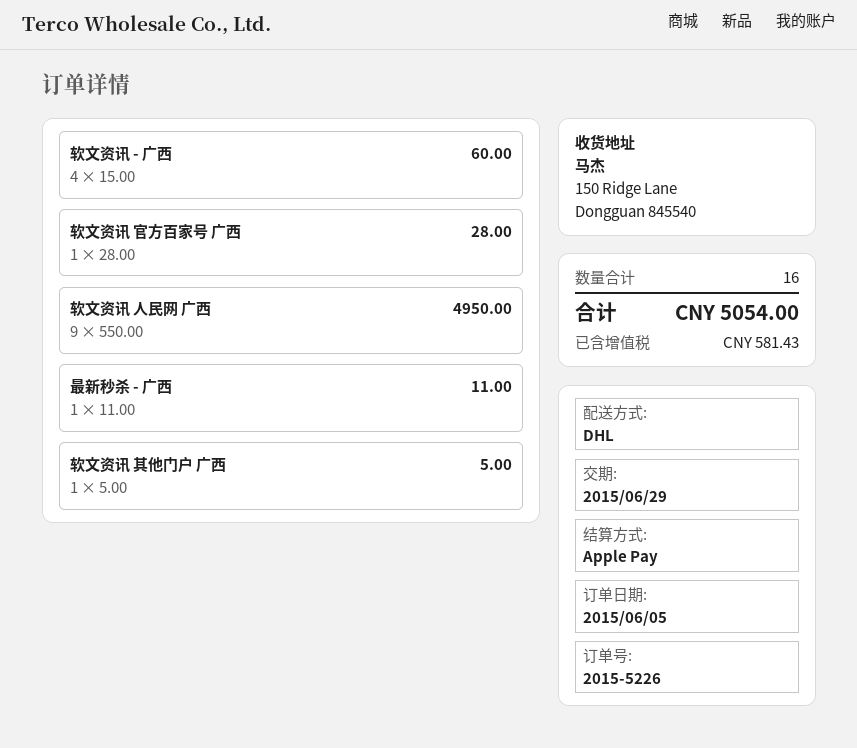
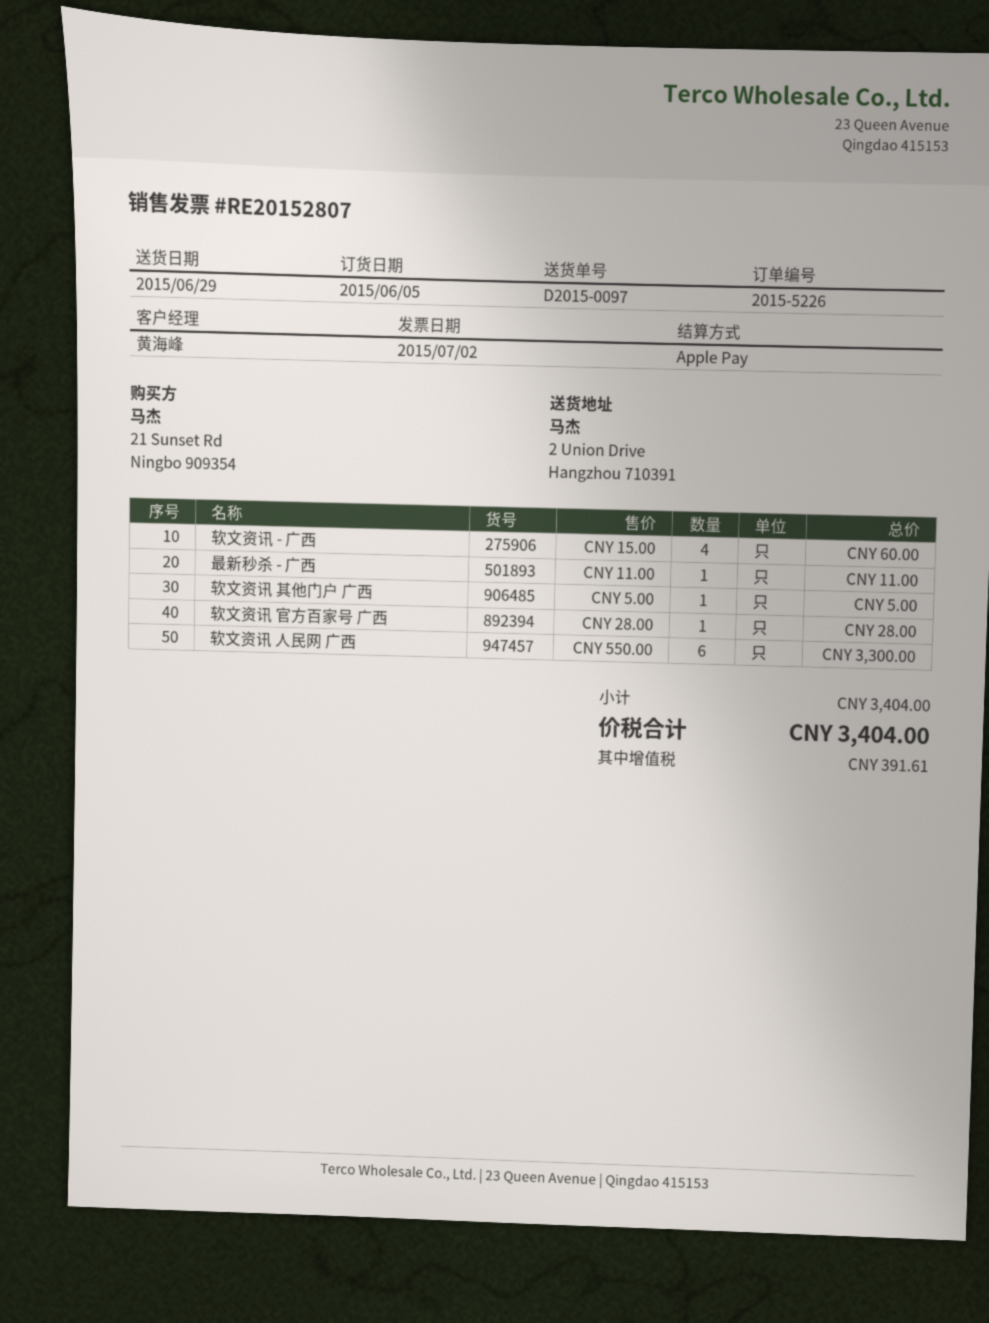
ship to: 150 Ridge Lane, Dongguan 845540 -> 2 Union Drive, Hangzhou 710391
软文资讯 人民网 广西: 9 x 550.00 = 4950.00 -> 6 x 550.00 = 3300.00
tax: 581.43 -> 391.61
total: 5054.00 -> 3404.00

